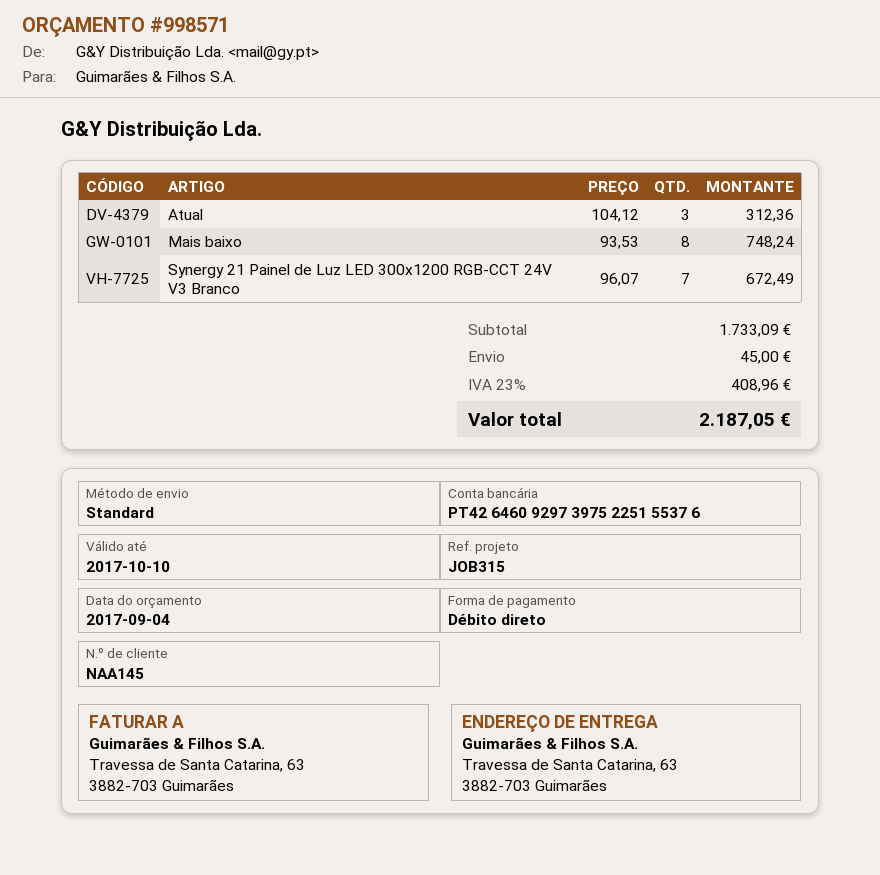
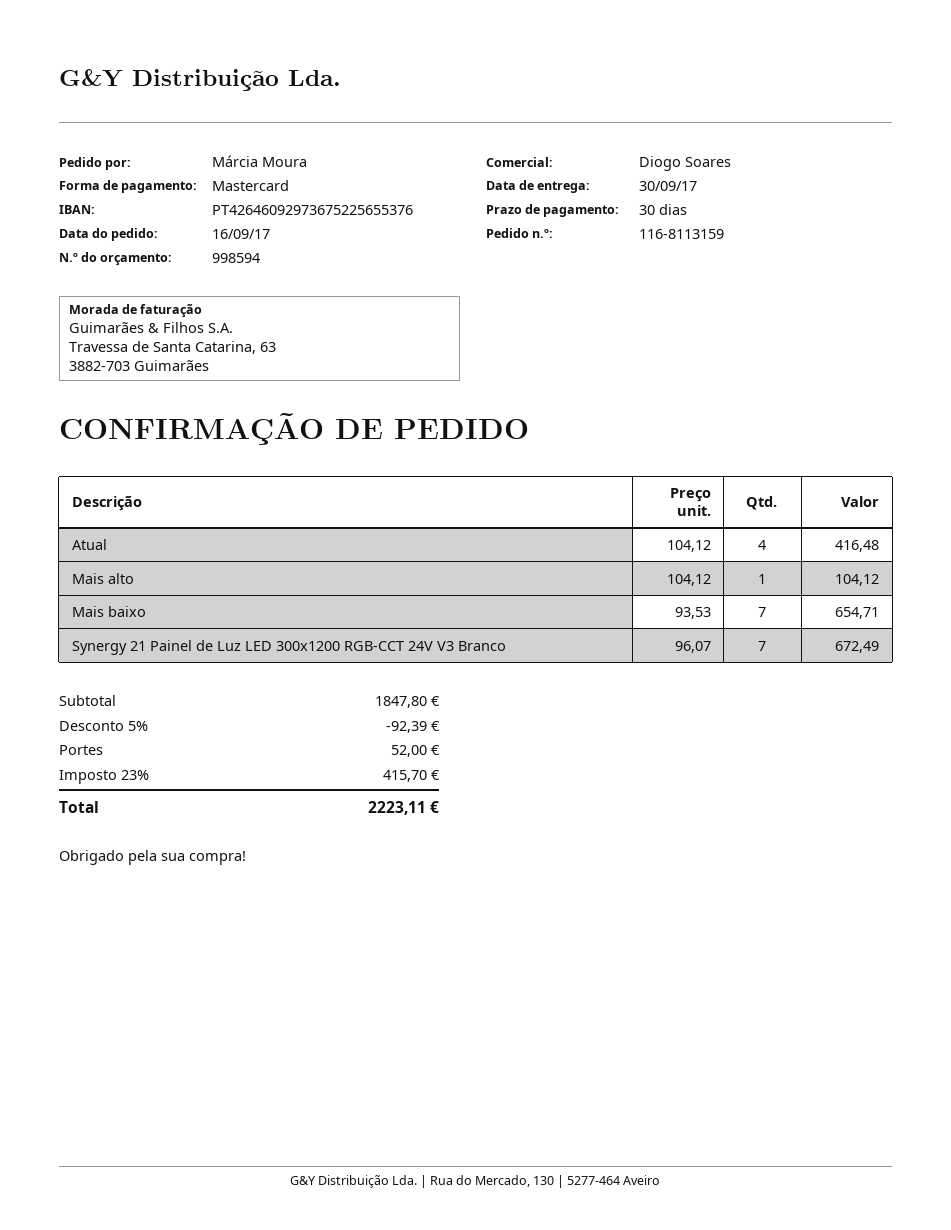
quote number: 998571 -> 998594
payment method: direct debit -> Mastercard
bank account: PT42646092973975225155376 -> PT42646092973675225655376
Atual: 3 x 104.12 = 312.36 -> 4 x 104.12 = 416.48
Mais baixo: 8 x 93.53 = 748.24 -> 7 x 93.53 = 654.71
Mais alto: none -> 1 x 104.12 = 104.12
subtotal: 1733.09 -> 1847.80
discount: none -> 5% = 92.39
shipping: 45.00 -> 52.00
tax: 23% = 408.96 -> 23% = 415.70
total: 2187.05 -> 2223.11

